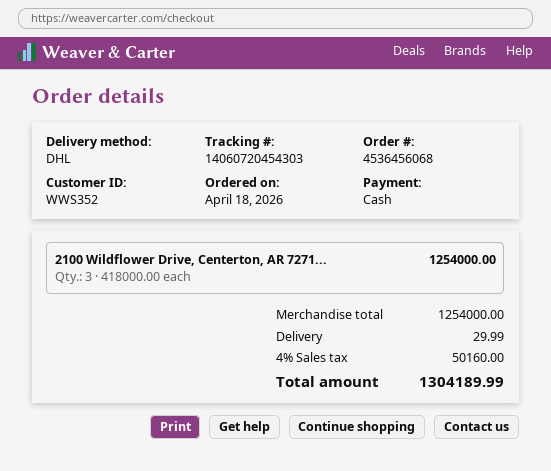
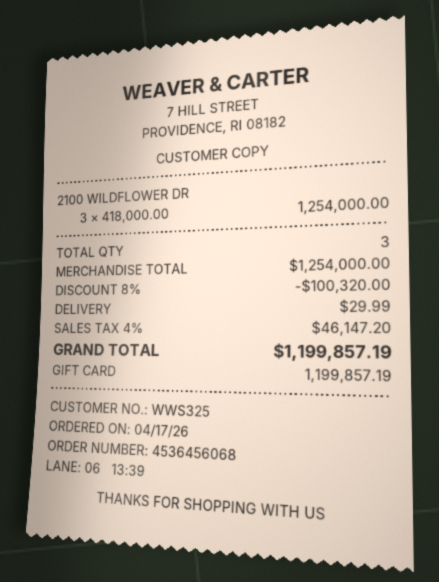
order date: 2026-04-18 -> 2026-04-17
customer number: WWS352 -> WWS325
payment method: cash -> gift card
discount: none -> 8% = 100320.00
tax: 4% = 50160.00 -> 4% = 46147.20
total: 1304189.99 -> 1199857.19

